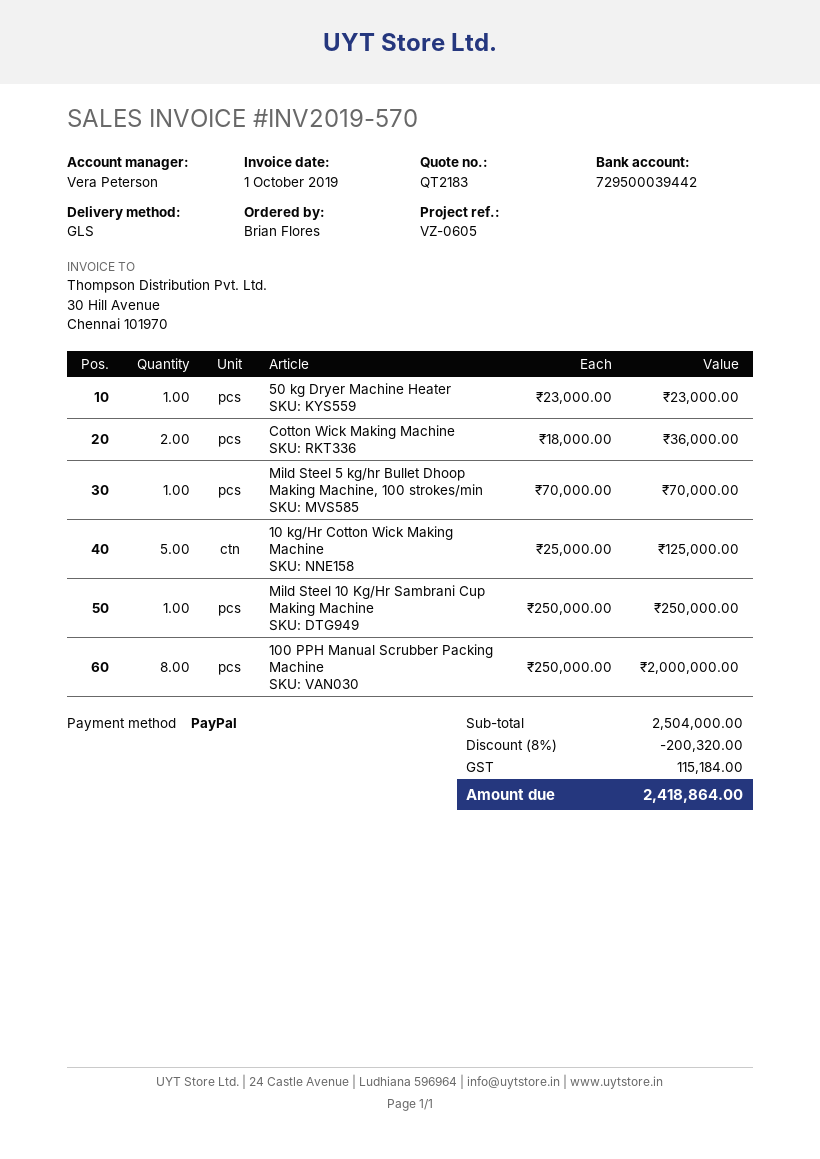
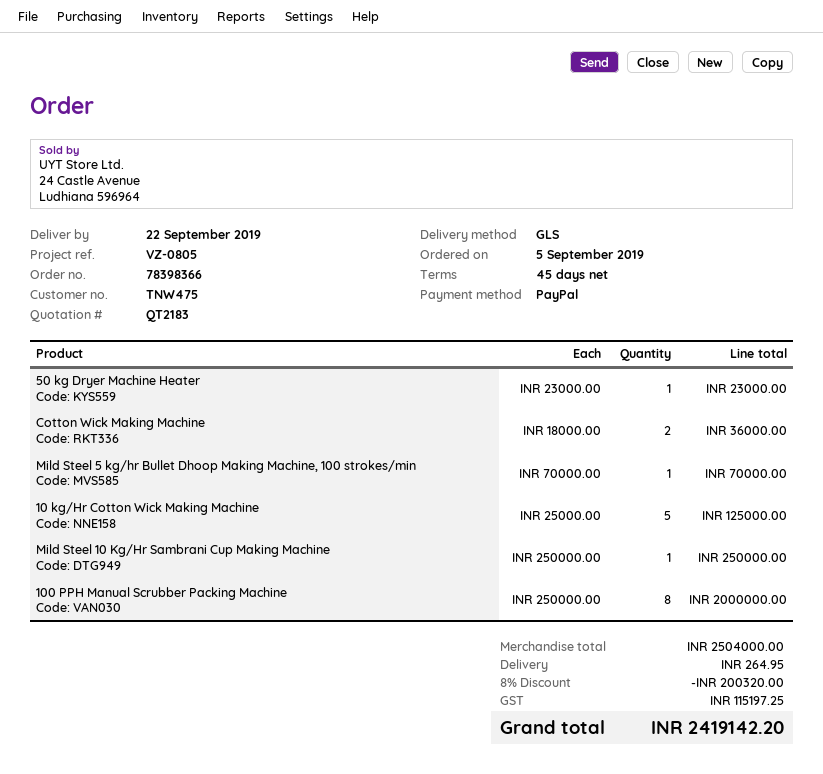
reference: VZ-0605 -> VZ-0805
shipping: none -> 264.95
tax: 115184.00 -> 115197.25
total: 2418864.00 -> 2419142.20

